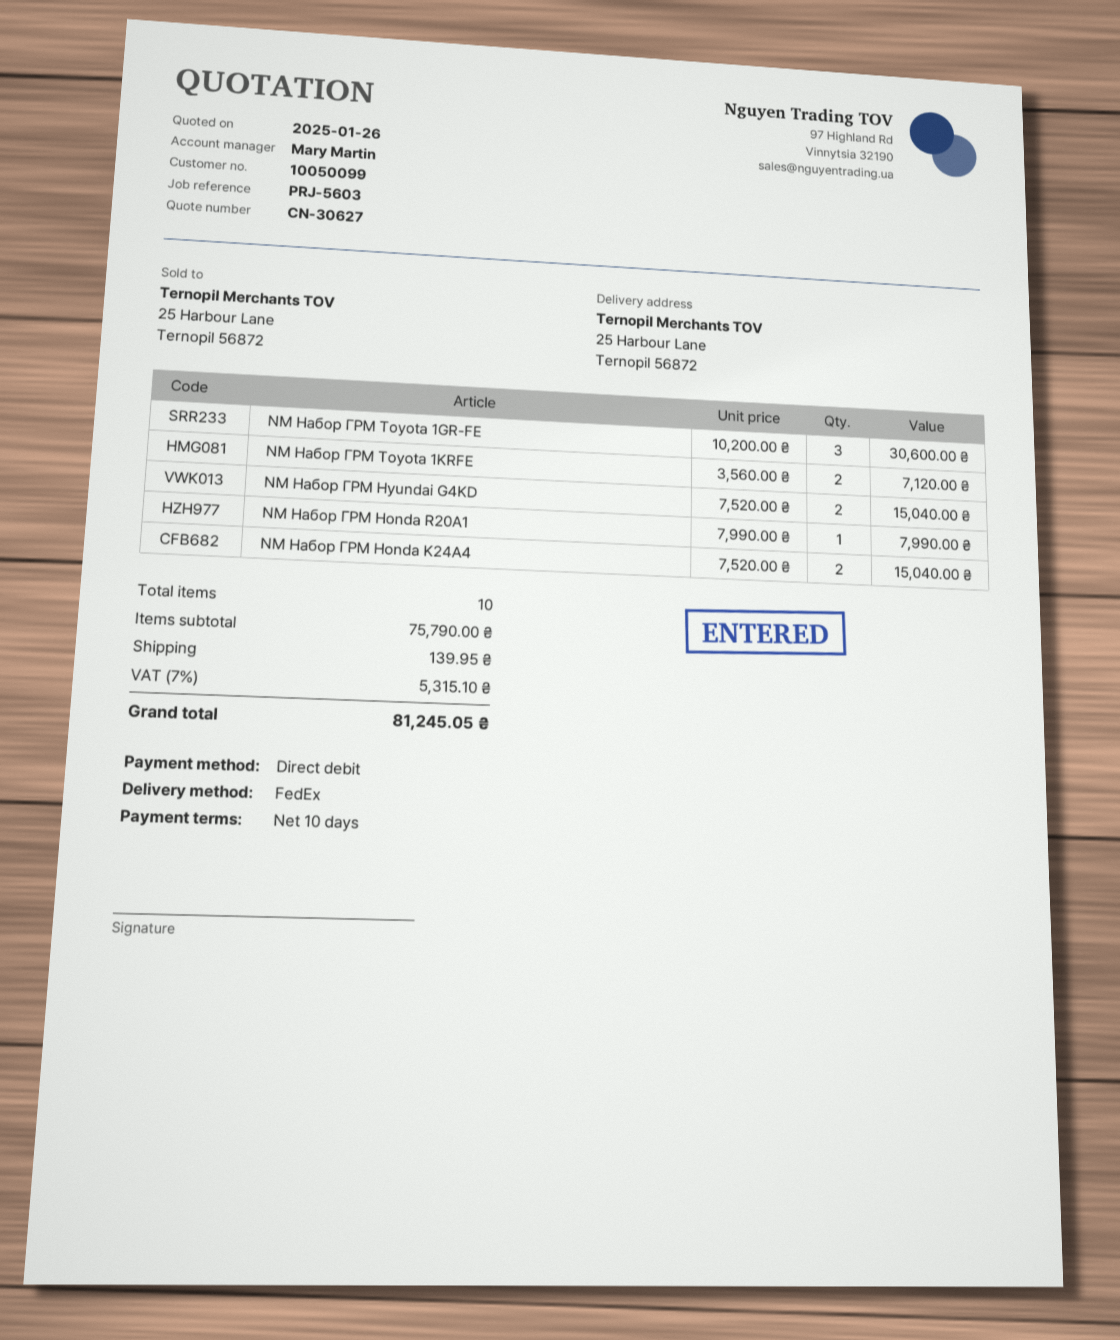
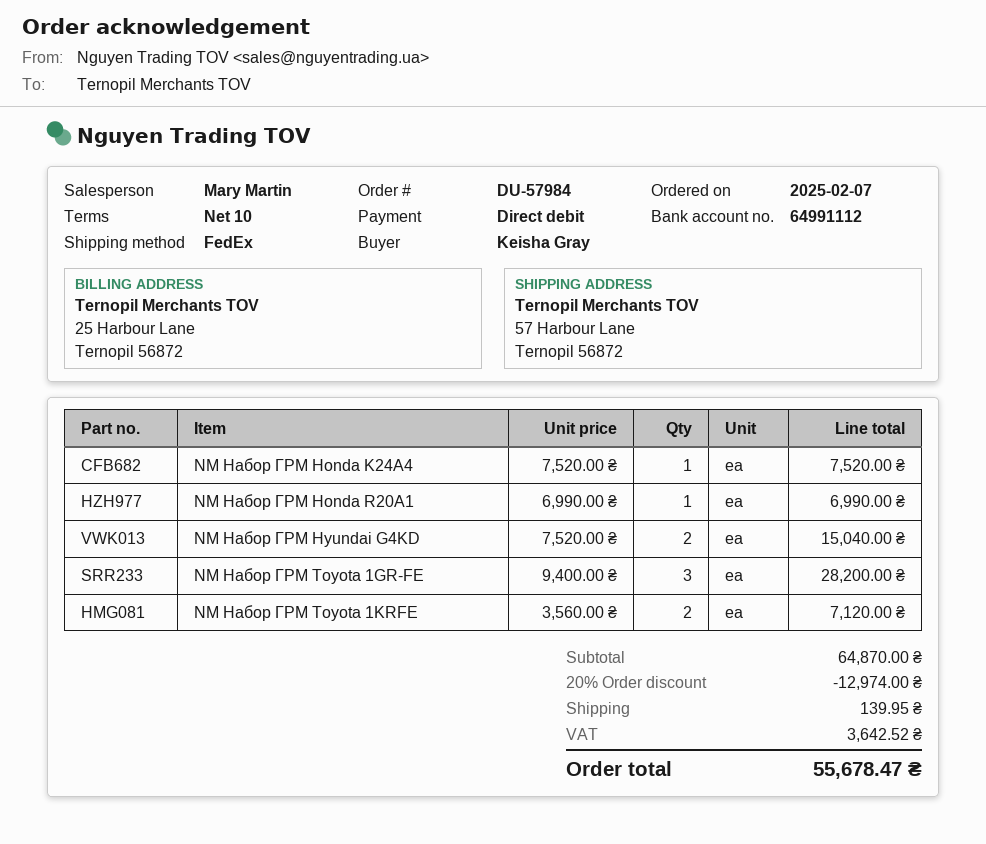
ship to: 25 Harbour Lane, Ternopil 56872 -> 57 Harbour Lane, Ternopil 56872
NM Набор ГРМ Toyota 1GR-FE: 3 x 10200.00 = 30600.00 -> 3 x 9400.00 = 28200.00
NM Набор ГРМ Honda R20A1: 1 x 7990.00 = 7990.00 -> 1 x 6990.00 = 6990.00
NM Набор ГРМ Honda K24A4: 2 x 7520.00 = 15040.00 -> 1 x 7520.00 = 7520.00
subtotal: 75790.00 -> 64870.00
discount: none -> 20% = 12974.00
tax: 5315.10 -> 3642.52
total: 81245.05 -> 55678.47

